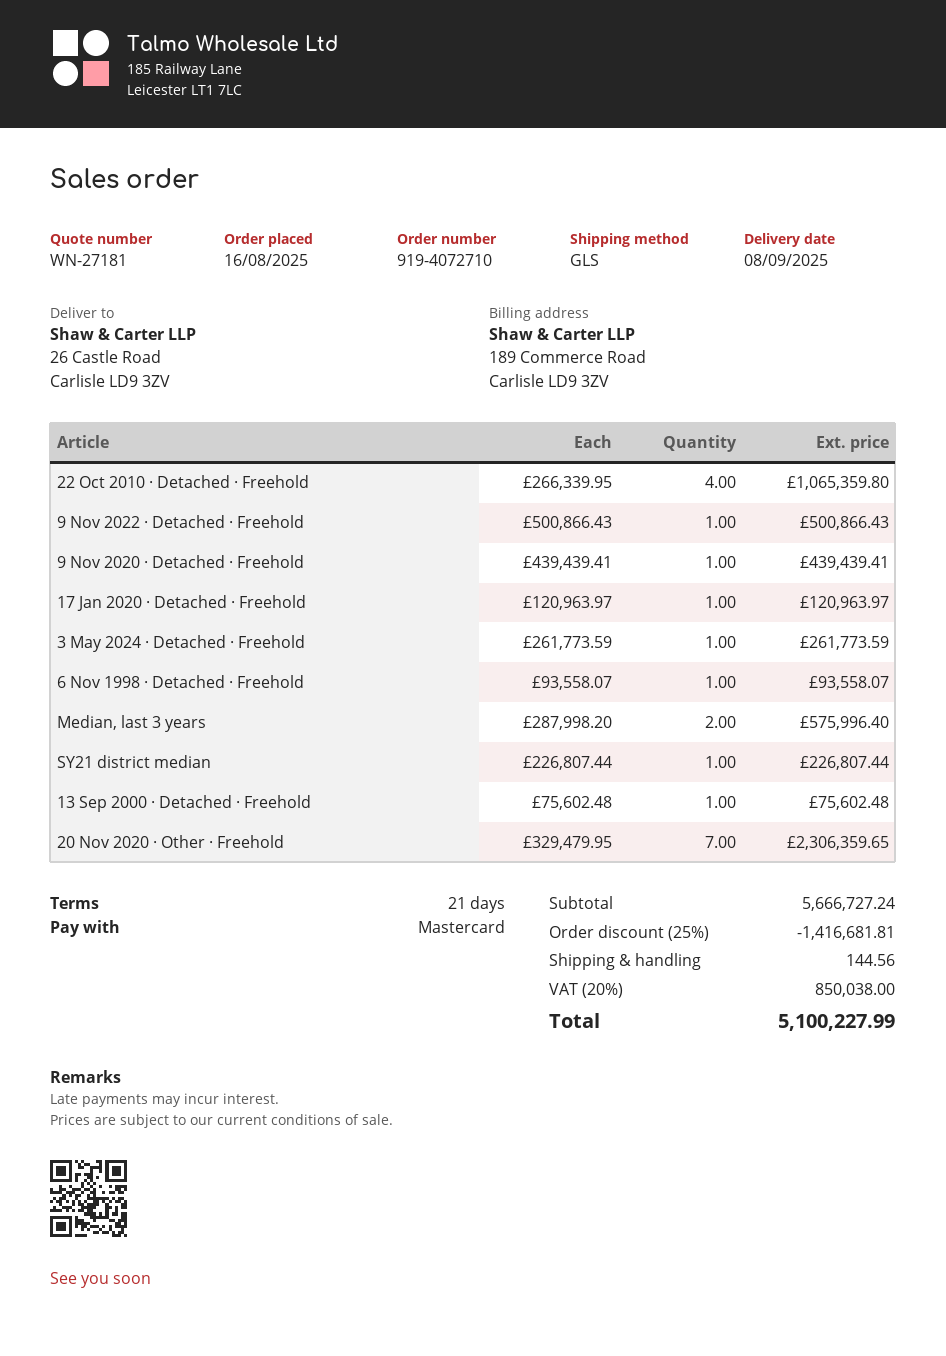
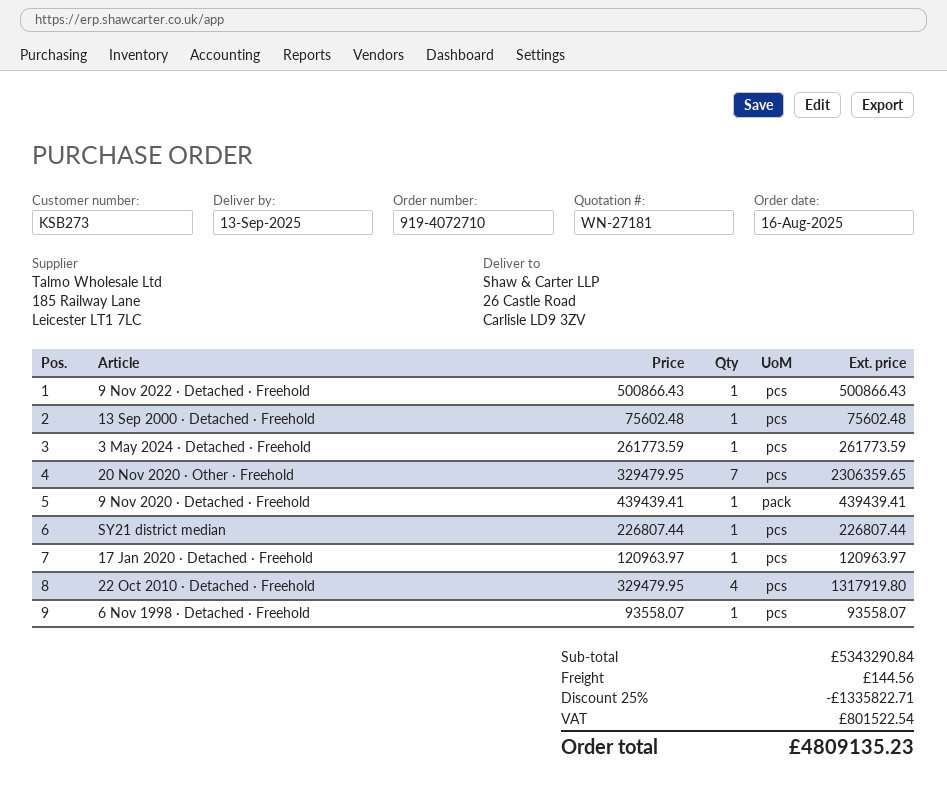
delivery date: 2025-09-08 -> 2025-09-13
22 Oct 2010 · Detached · Freehold: 4 x 266339.95 = 1065359.80 -> 4 x 329479.95 = 1317919.80
Median, last 3 years: 2 x 287998.20 = 575996.40 -> none
subtotal: 5666727.24 -> 5343290.84
discount: 25% = 1416681.81 -> 25% = 1335822.71
tax: 850038.00 -> 801522.54
total: 5100227.99 -> 4809135.23

